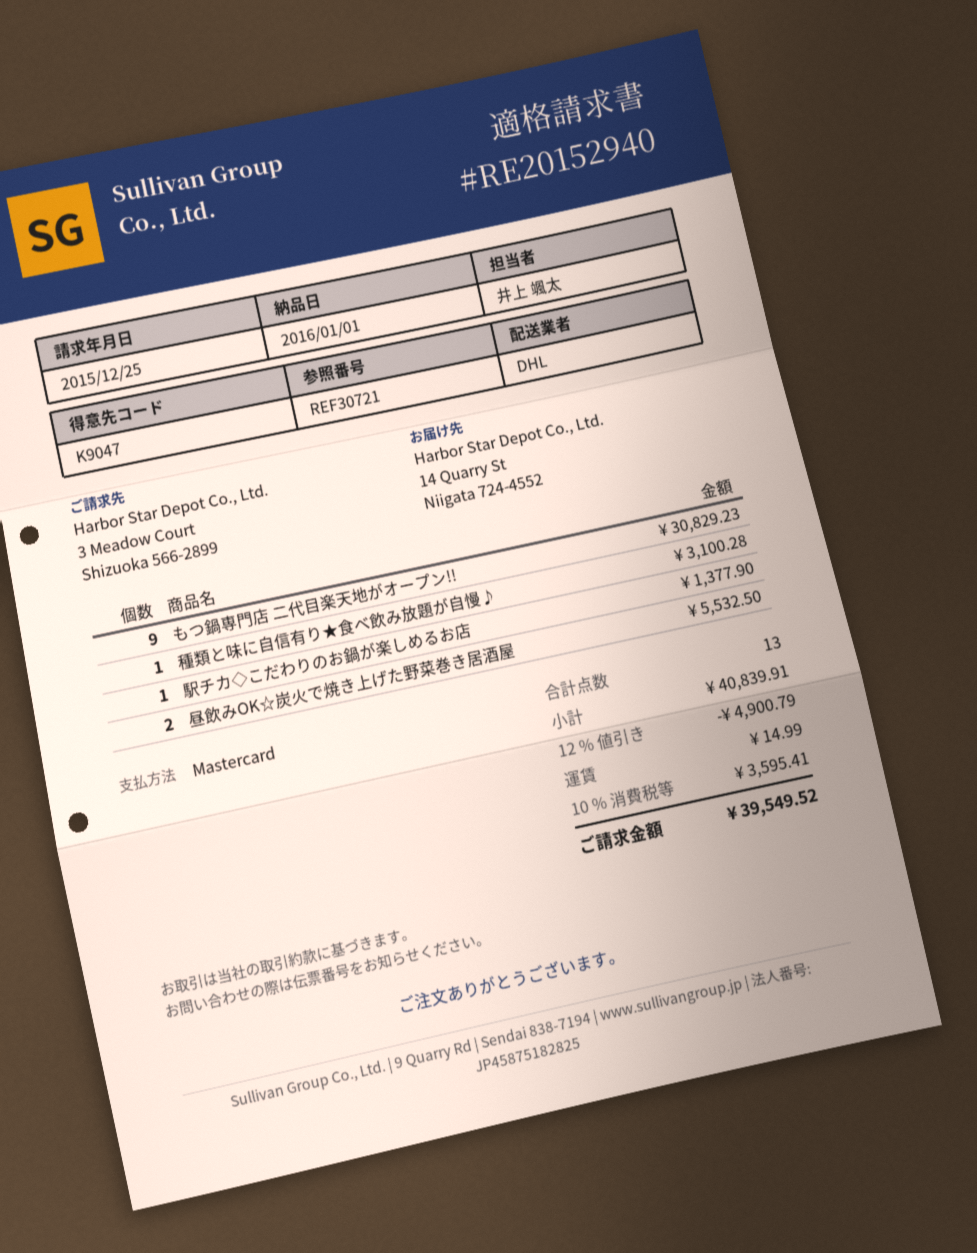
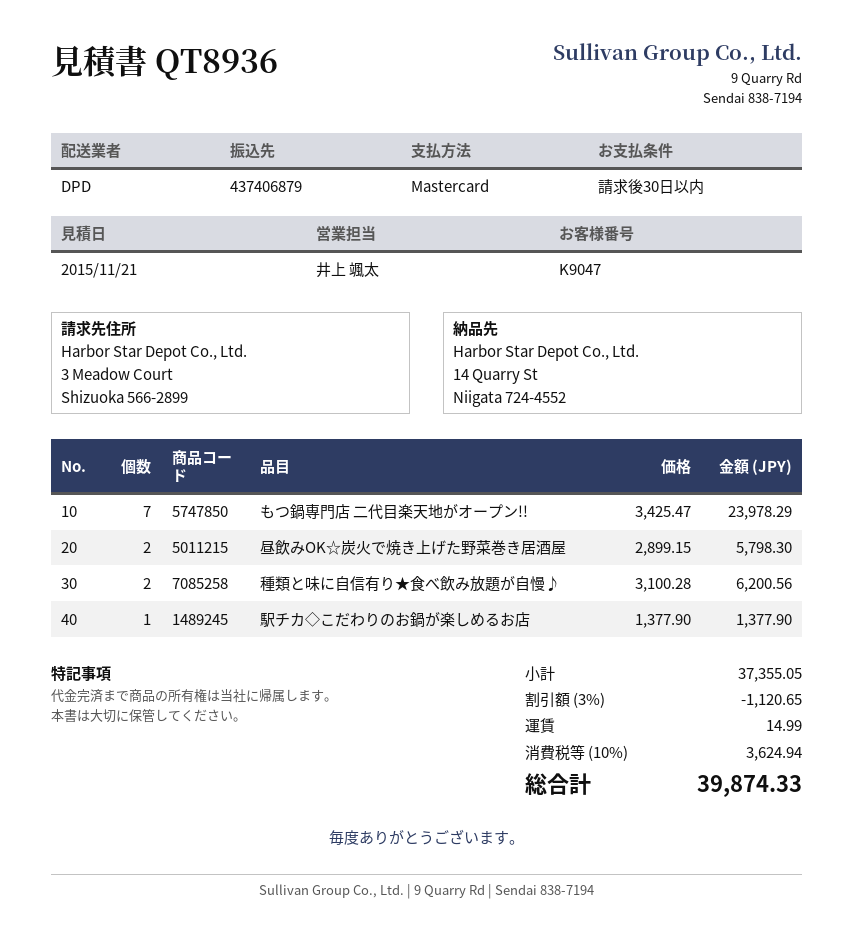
shipping method: DHL -> DPD
もつ鍋専門店 二代目楽天地がオープン!!: 9 for 30829.23 -> 7 for 23978.29
種類と味に自信有り★食べ飲み放題が自慢♪: 1 for 3100.28 -> 2 for 6200.56
昼飲みOK☆炭火で焼き上げた野菜巻き居酒屋: 2 for 5532.50 -> 2 for 5798.30
subtotal: 40839.91 -> 37355.05
discount: 12% = 4900.79 -> 3% = 1120.65
tax: 10% = 3595.41 -> 10% = 3624.94
total: 39549.52 -> 39874.33

